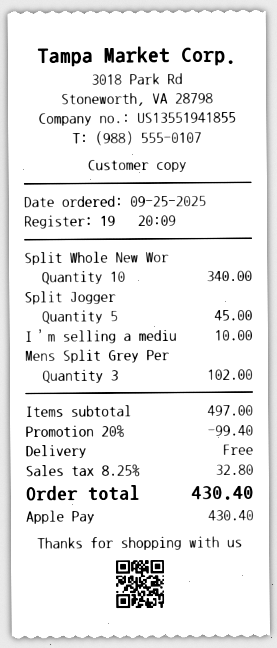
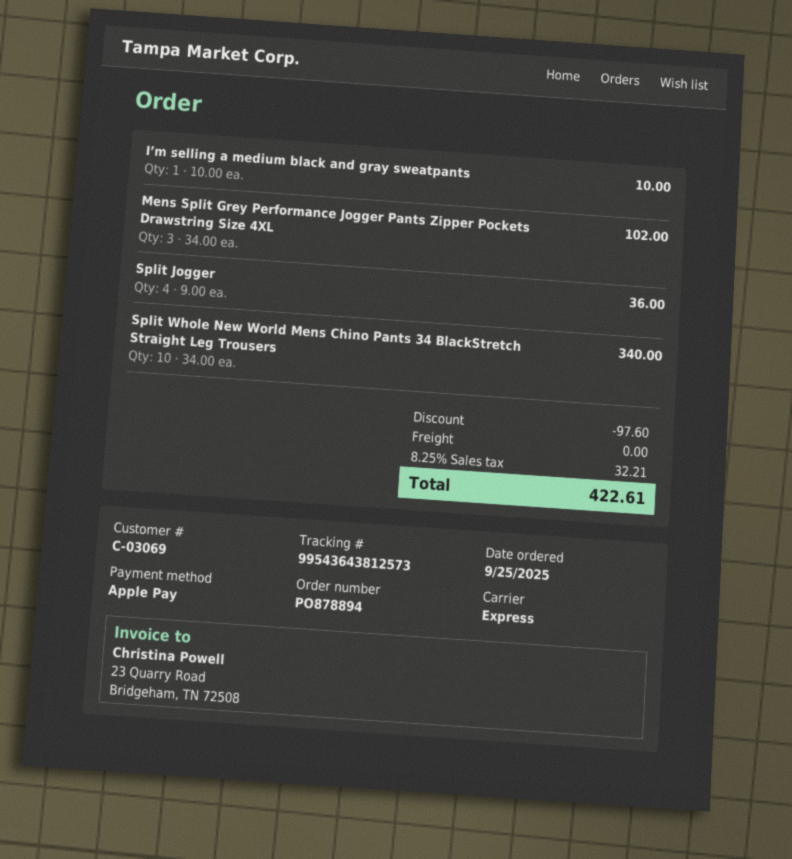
Split Jogger: 5 for 45.00 -> 4 for 36.00
discount: 99.40 -> 97.60
tax: 8.25% = 32.80 -> 8.25% = 32.21
total: 430.40 -> 422.61

